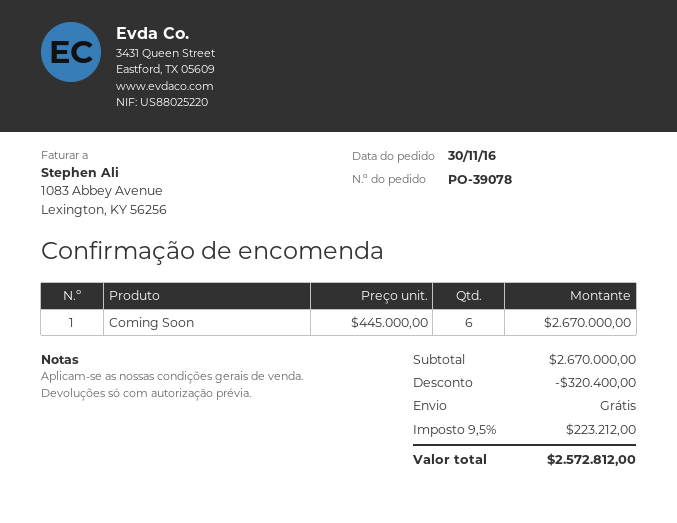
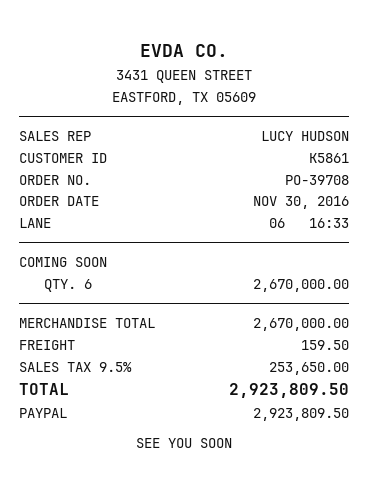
order number: PO-39078 -> PO-39708
discount: 320400.00 -> none
shipping: 0.00 -> 159.50
tax: 9.5% = 223212.00 -> 9.5% = 253650.00
total: 2572812.00 -> 2923809.50

